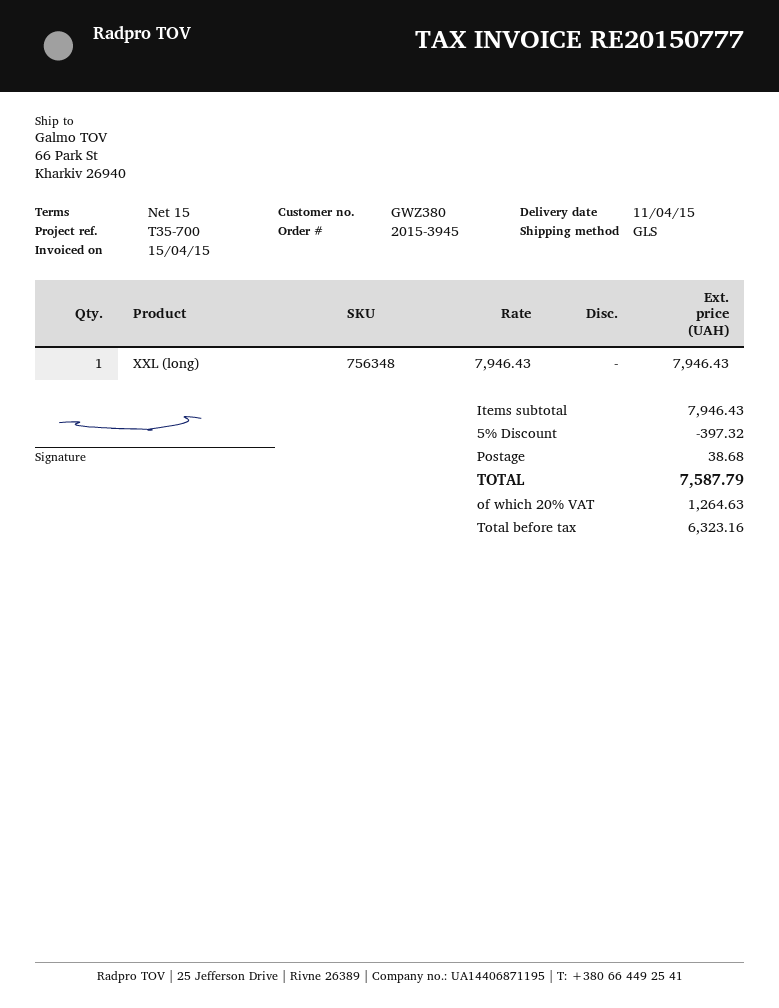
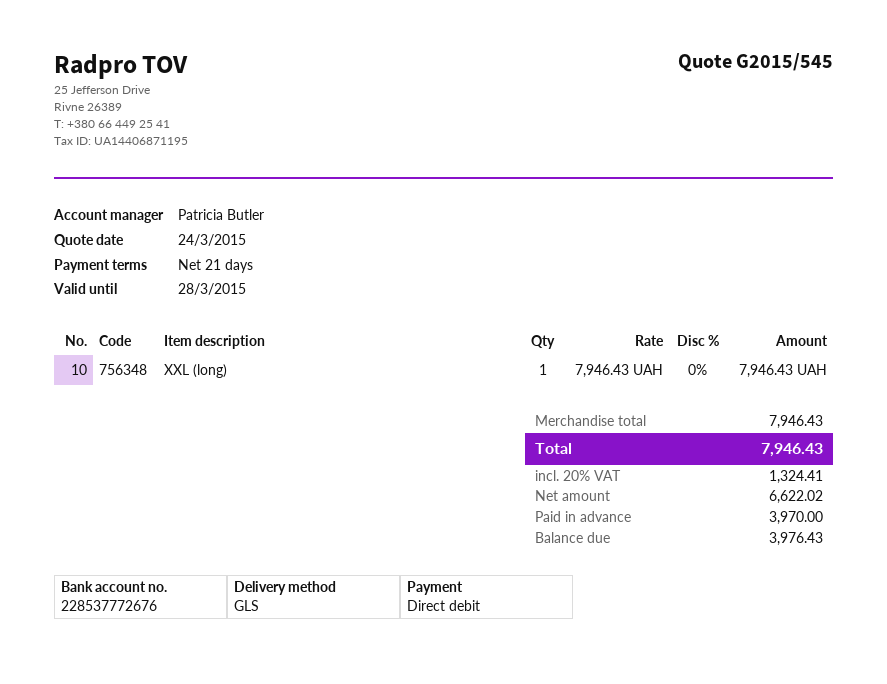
payment terms: 15 days -> 21 days
discount: 5% = 397.32 -> none
shipping: 38.68 -> none
net: 6323.16 -> 6622.02
tax: 20% = 1264.63 -> 20% = 1324.41
total: 7587.79 -> 7946.43

